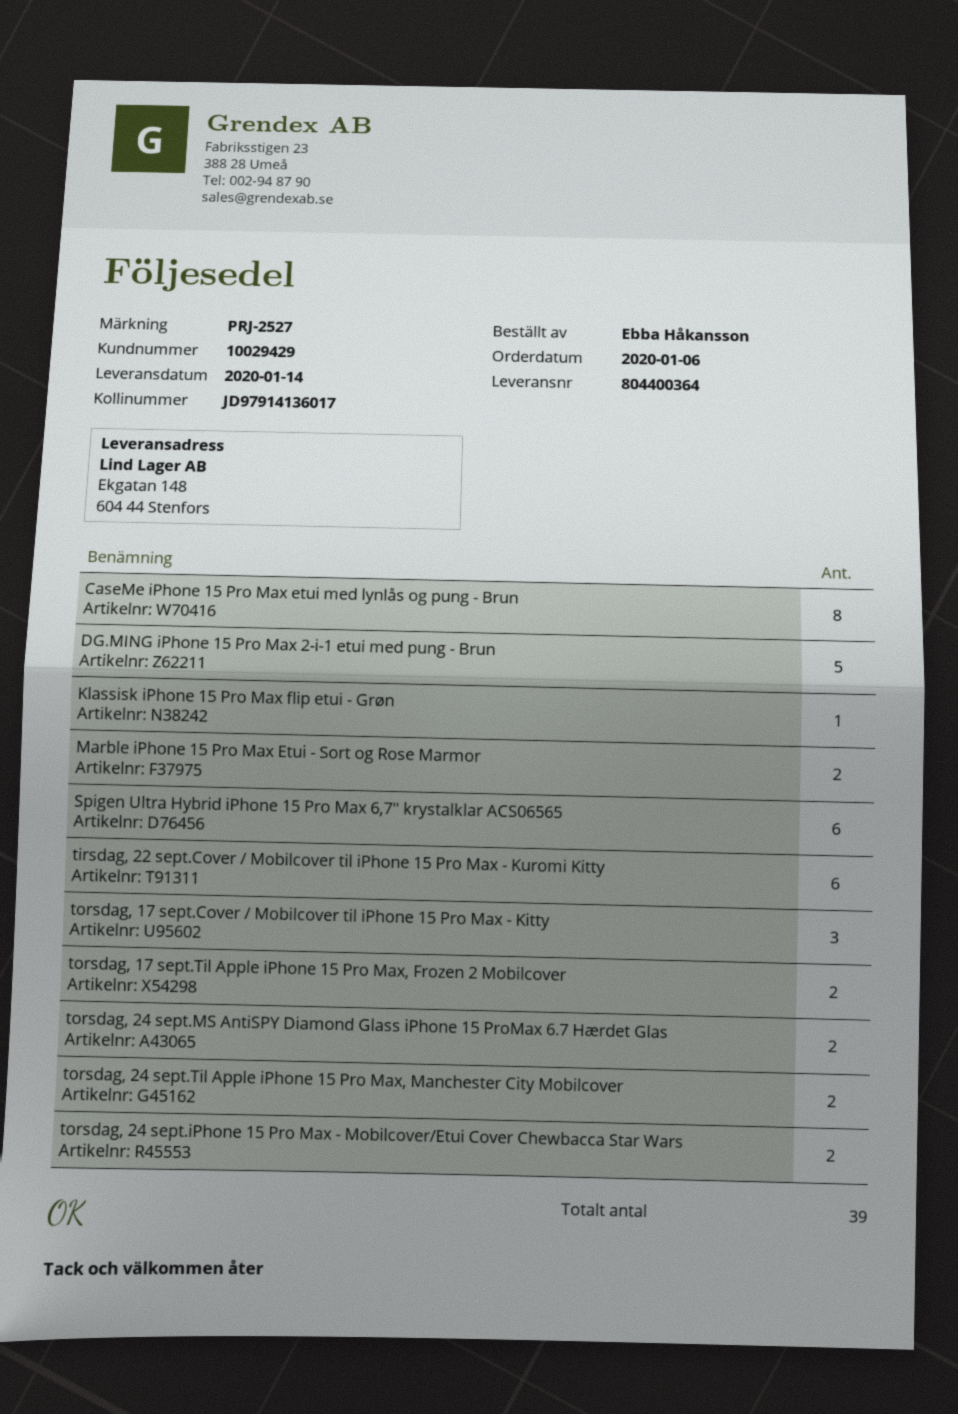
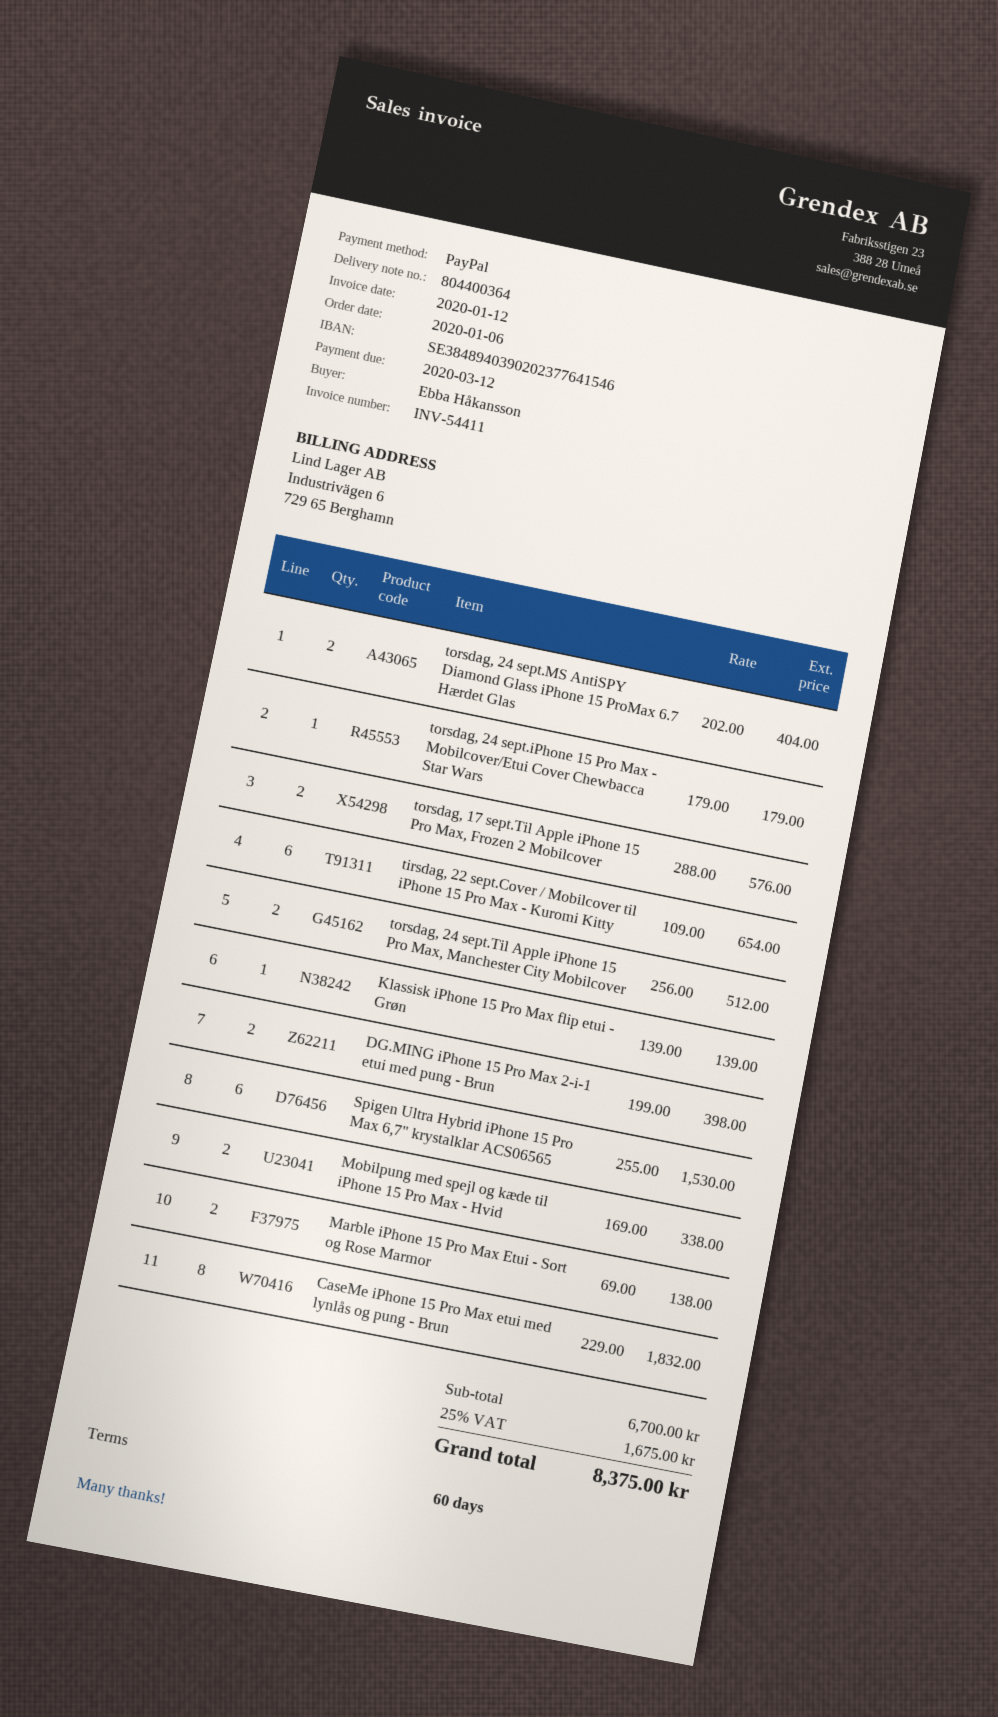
DG.MING iPhone 15 Pro Max 2-i-1 etui med pung - Brun: 5 -> 2
torsdag, 17 sept.Cover / Mobilcover til iPhone 15 Pro Max - Kitty: 3 -> none
torsdag, 24 sept.iPhone 15 Pro Max - Mobilcover/Etui Cover Chewbacca Star Wars: 2 -> 1
Mobilpung med spejl og kæde til iPhone 15 Pro Max - Hvid: none -> 2

